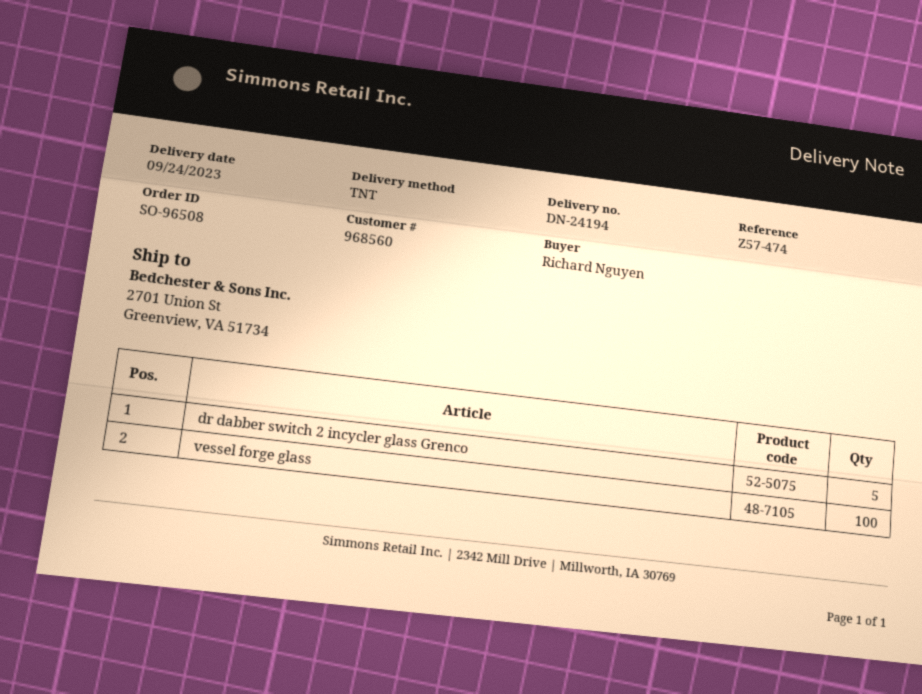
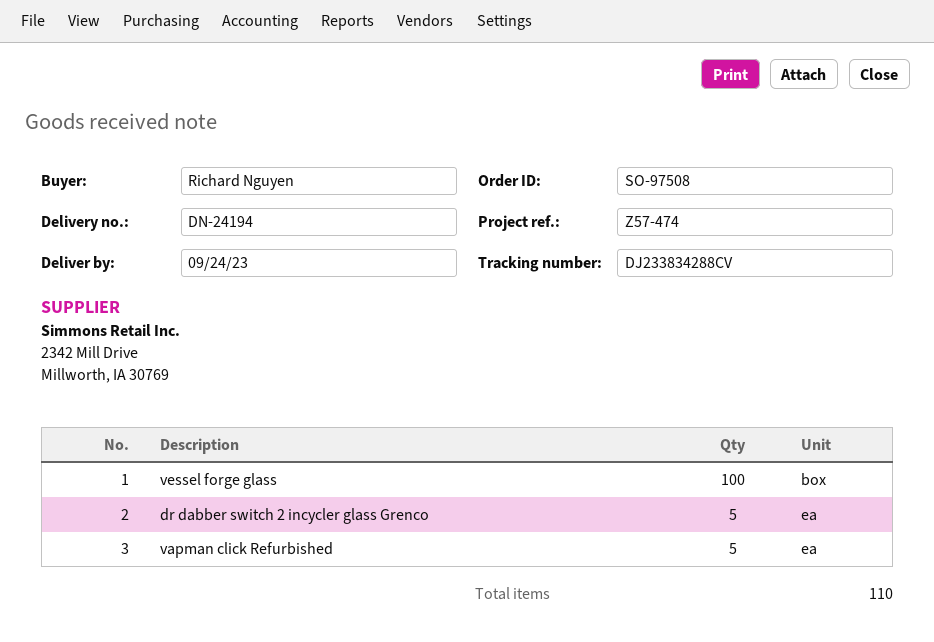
order number: SO-96508 -> SO-97508
vapman click Refurbished: none -> 5

